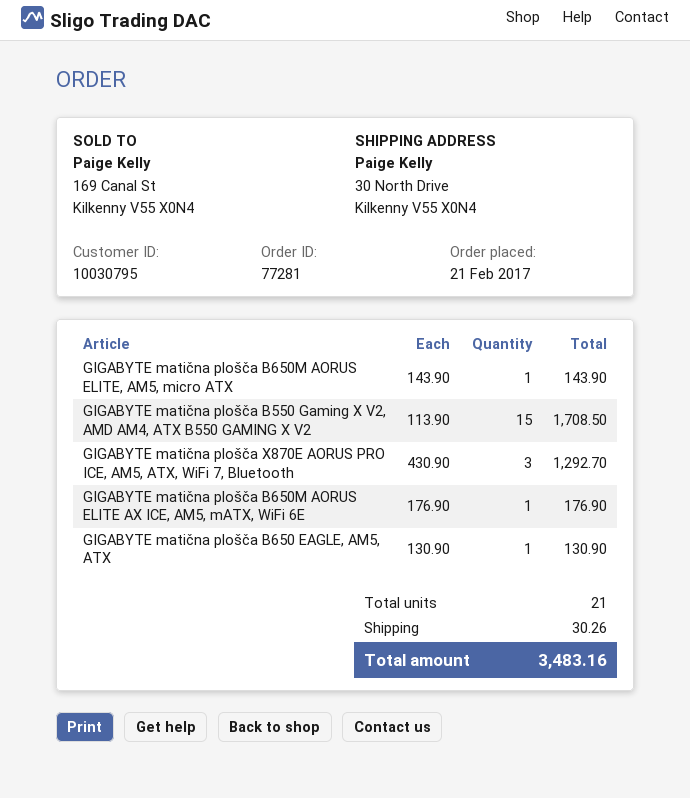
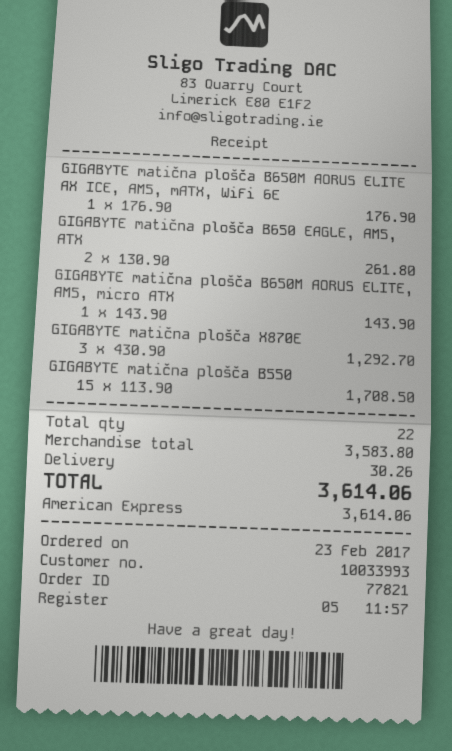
order number: 77281 -> 77821
order date: 2017-02-21 -> 2017-02-23
customer number: 10030795 -> 10033993
GIGABYTE matična plošča B650 EAGLE, AM5, ATX: 1 x 130.90 = 130.90 -> 2 x 130.90 = 261.80
total quantity: 21 -> 22
total: 3483.16 -> 3614.06

